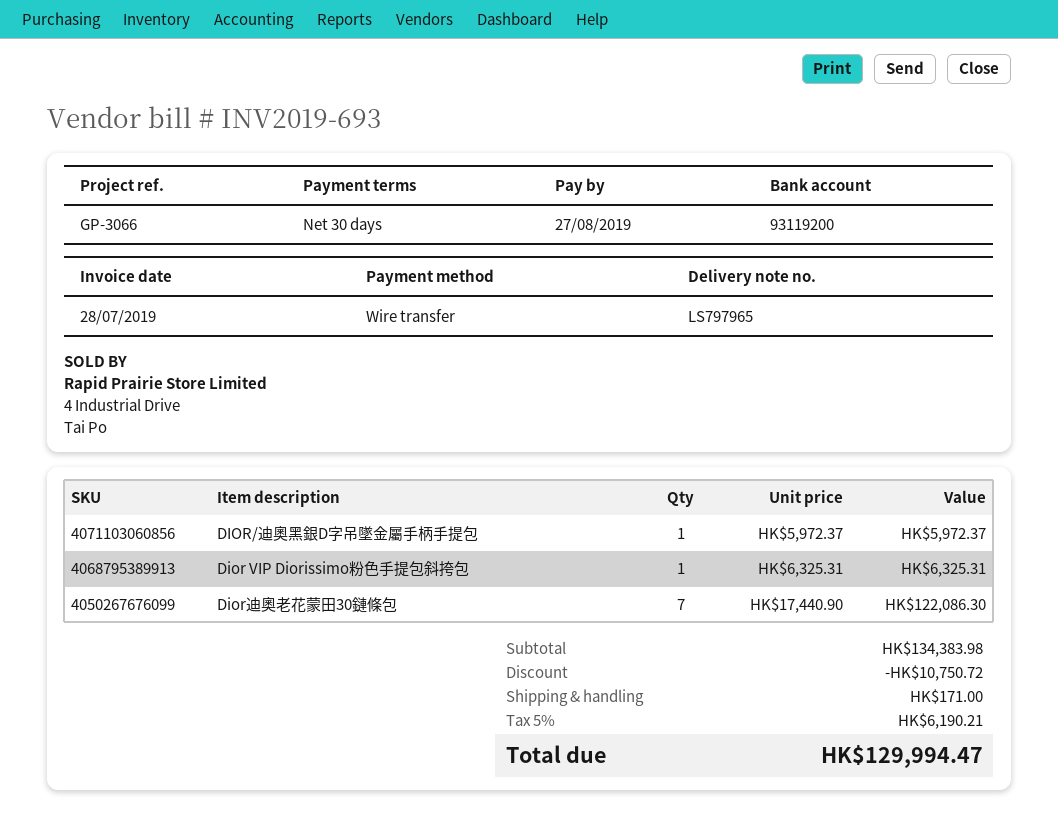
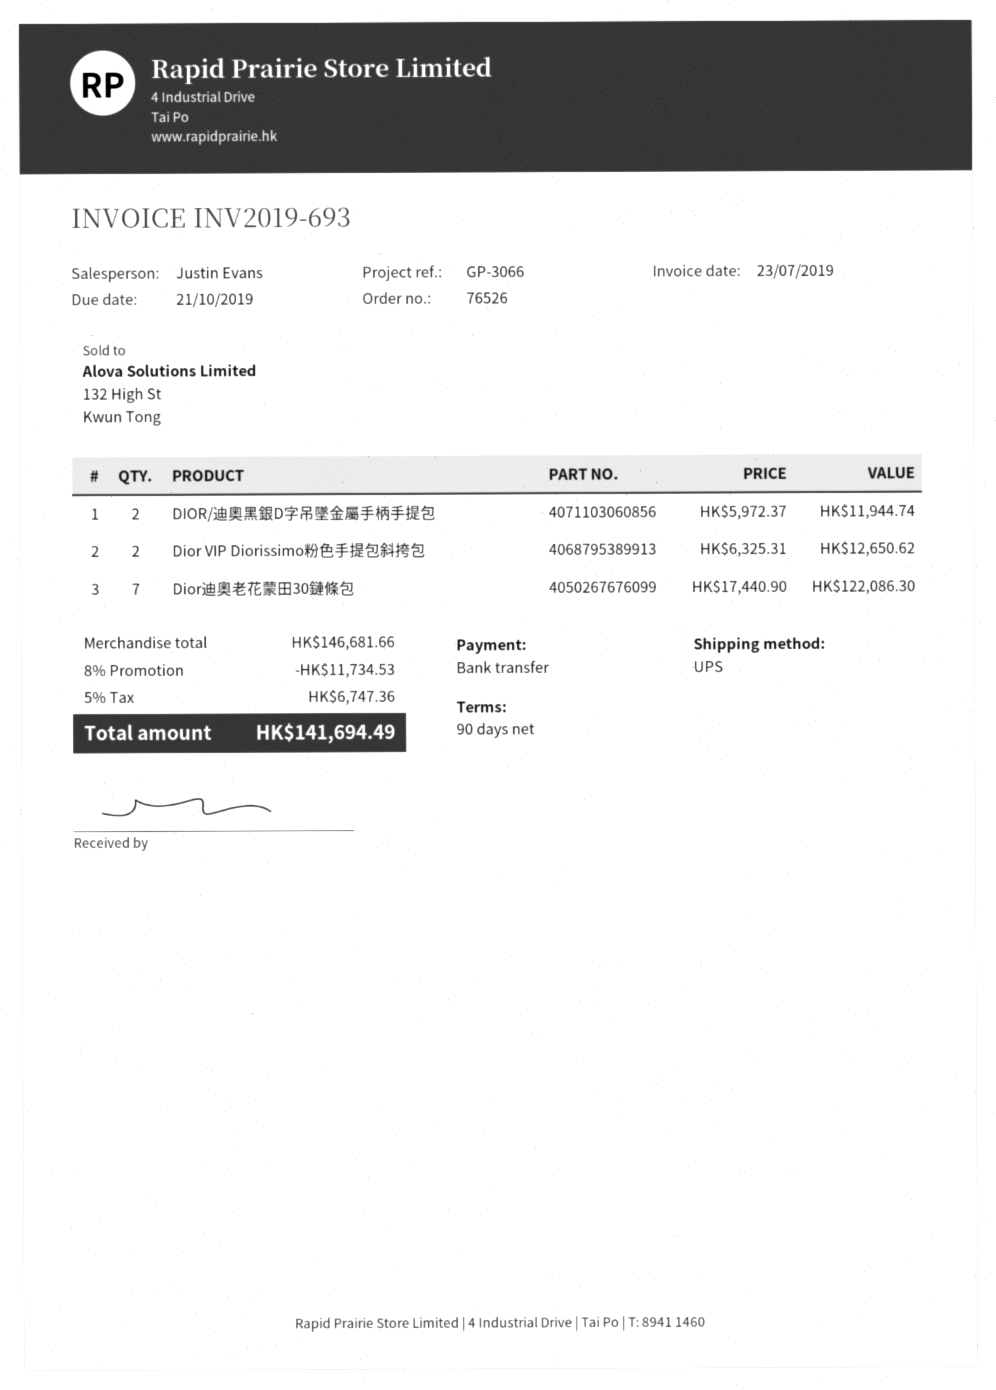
invoice date: 2019-07-28 -> 2019-07-23
payment terms: 30 days -> 90 days
due date: 2019-08-27 -> 2019-10-21
DIOR/迪奧黑銀D字吊墜金屬手柄手提包: 1 x 5972.37 = 5972.37 -> 2 x 5972.37 = 11944.74
Dior VIP Diorissimo粉色手提包斜挎包: 1 x 6325.31 = 6325.31 -> 2 x 6325.31 = 12650.62
subtotal: 134383.98 -> 146681.66
discount: 10750.72 -> 11734.53
shipping: 171.00 -> none
tax: 5% = 6190.21 -> 5% = 6747.36
total: 129994.47 -> 141694.49

